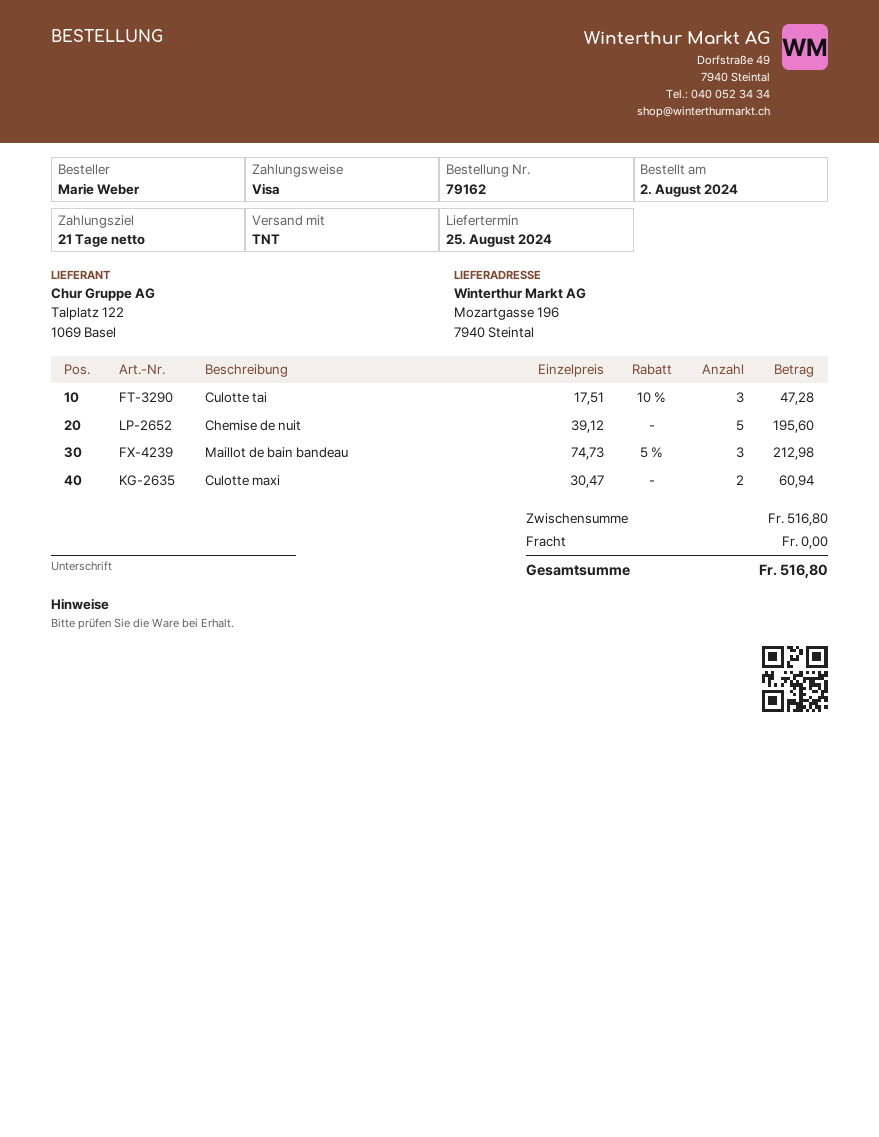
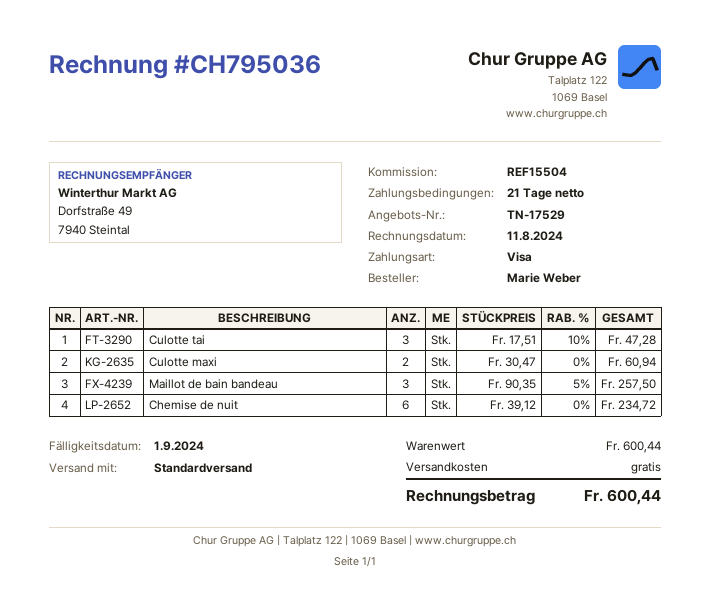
shipping method: TNT -> standard
Chemise de nuit: 5 x 39.12 = 195.60 -> 6 x 39.12 = 234.72
Maillot de bain bandeau: 3 x 74.73 - 5% = 212.98 -> 3 x 90.35 - 5% = 257.50
subtotal: 516.80 -> 600.44
total: 516.80 -> 600.44

